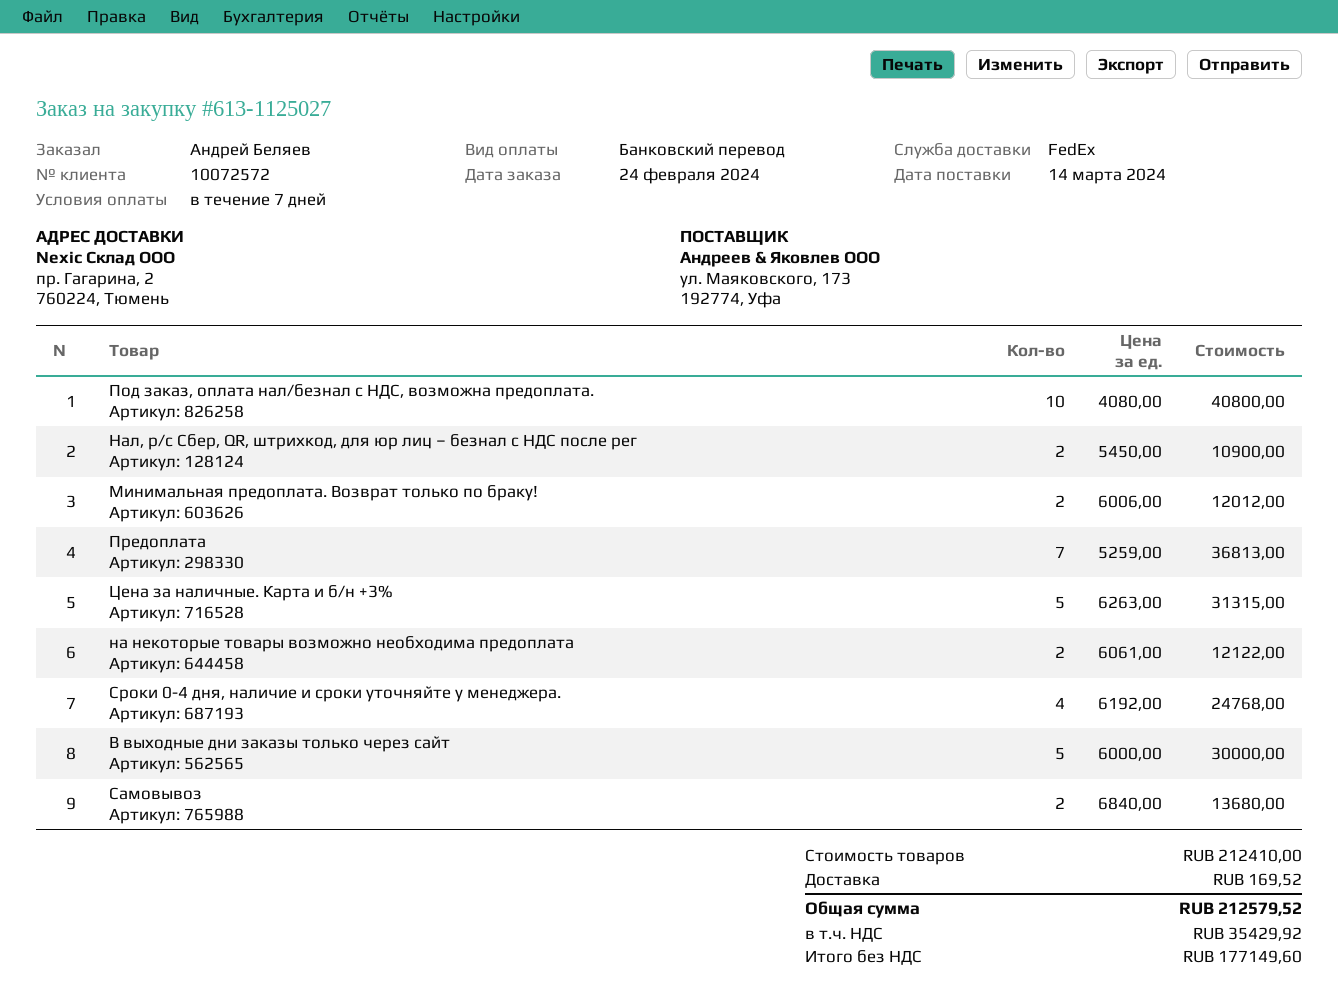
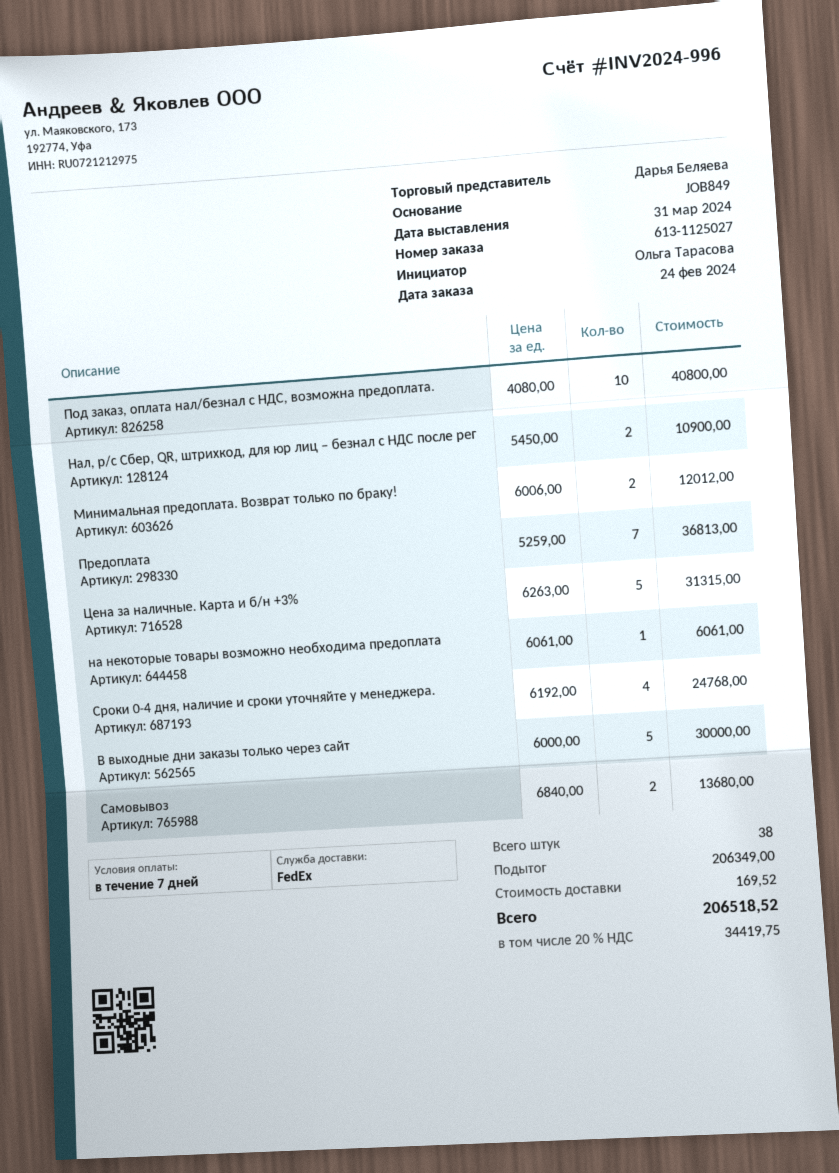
ordered by: Андрей Беляев -> Ольга Тарасова
на некоторые товары возможно необходима предоплата: 2 x 6061.00 = 12122.00 -> 1 x 6061.00 = 6061.00
subtotal: 212410.00 -> 206349.00
tax: 35429.92 -> 34419.75
total: 212579.52 -> 206518.52

